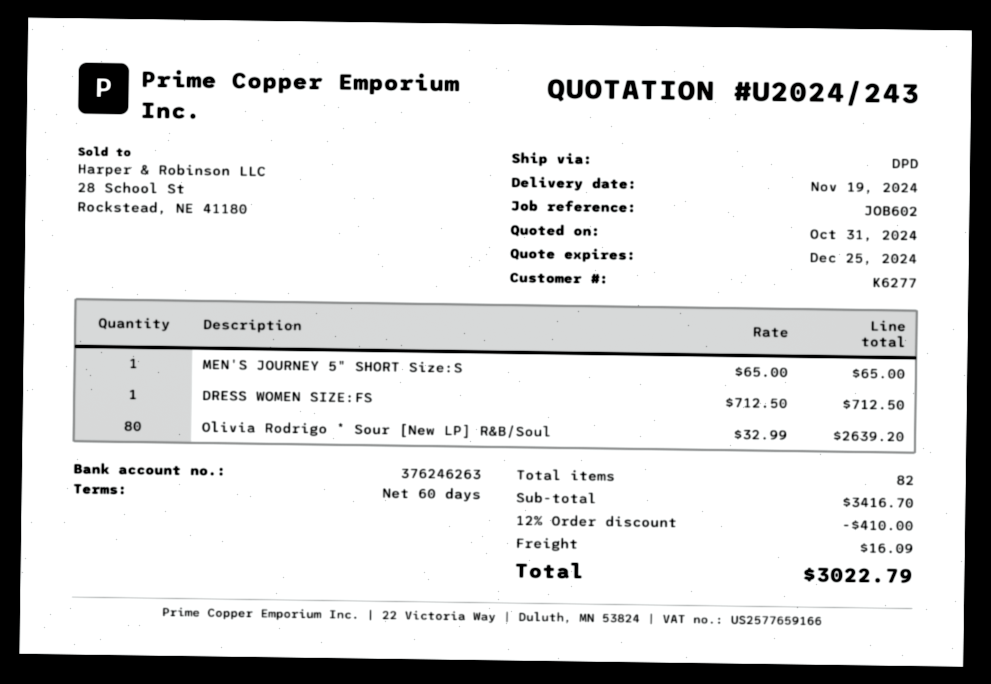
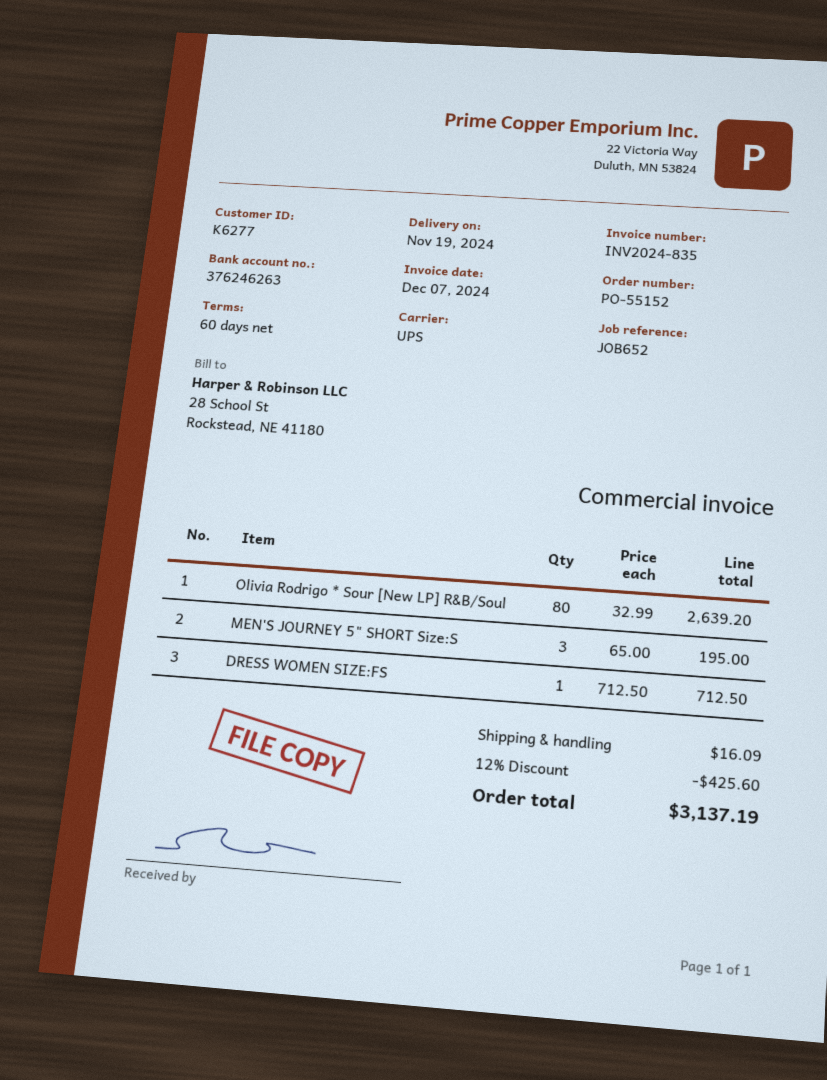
reference: JOB602 -> JOB652
shipping method: DPD -> UPS
MEN'S JOURNEY 5" SHORT Size:S: 1 x 65.00 = 65.00 -> 3 x 65.00 = 195.00
discount: 12% = 410.00 -> 12% = 425.60
total: 3022.79 -> 3137.19

